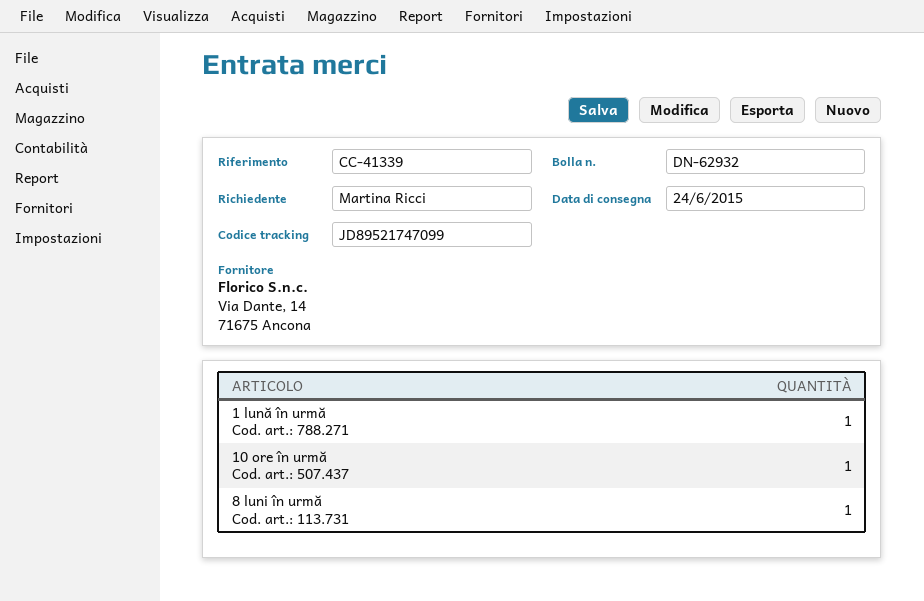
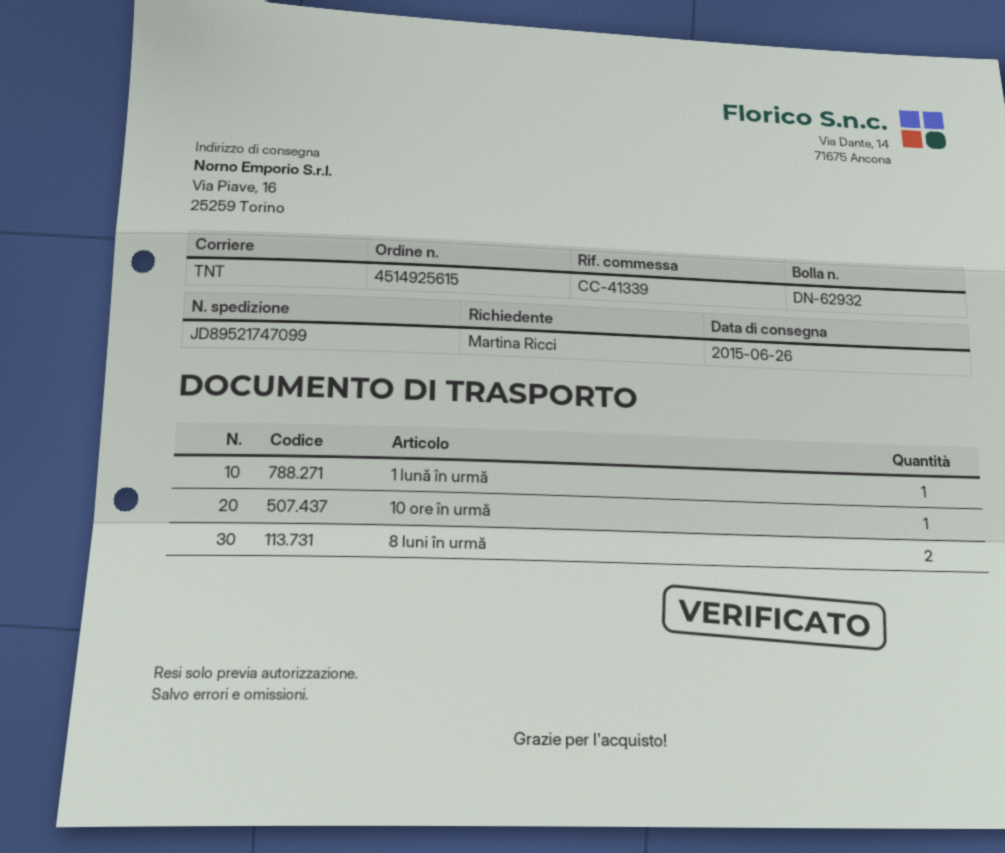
delivery date: 2015-06-24 -> 2015-06-26
8 luni în urmă: 1 -> 2

